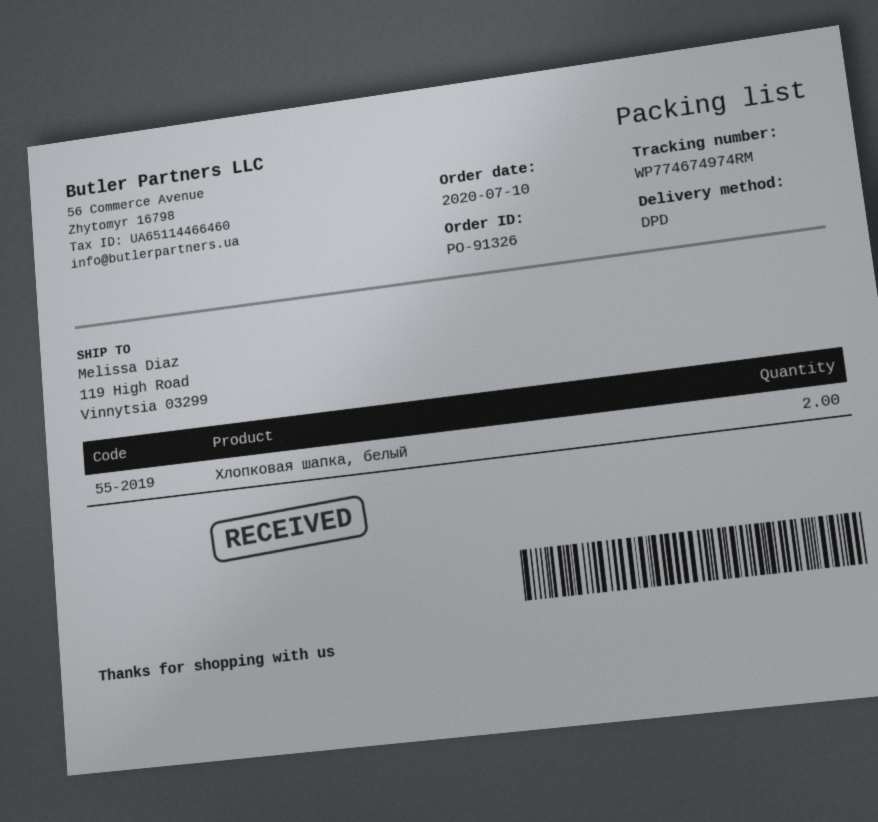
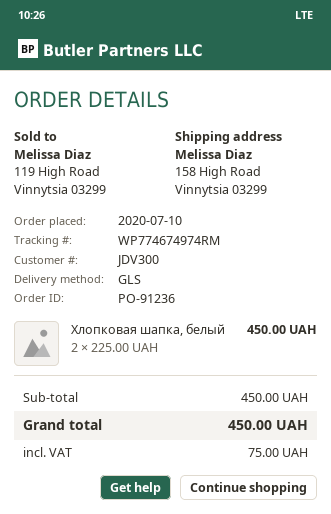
order number: PO-91326 -> PO-91236
shipping method: DPD -> GLS
ship to: 119 High Road, Vinnytsia 03299 -> 158 High Road, Vinnytsia 03299

